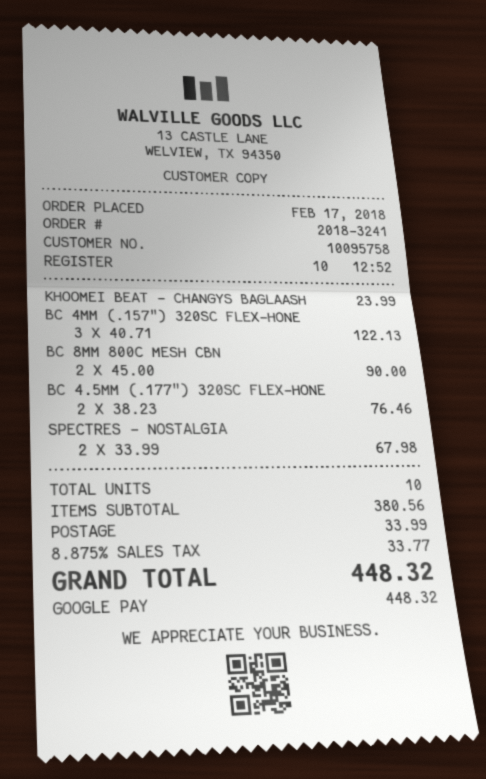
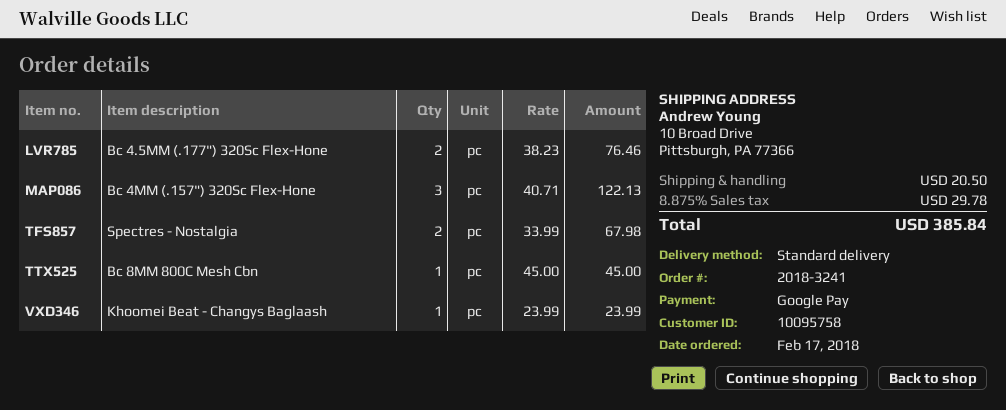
BC 8MM 800C MESH CBN: 2 x 45.00 = 90.00 -> 1 x 45.00 = 45.00
shipping: 33.99 -> 20.50
tax: 8.875% = 33.77 -> 8.875% = 29.78
total: 448.32 -> 385.84

